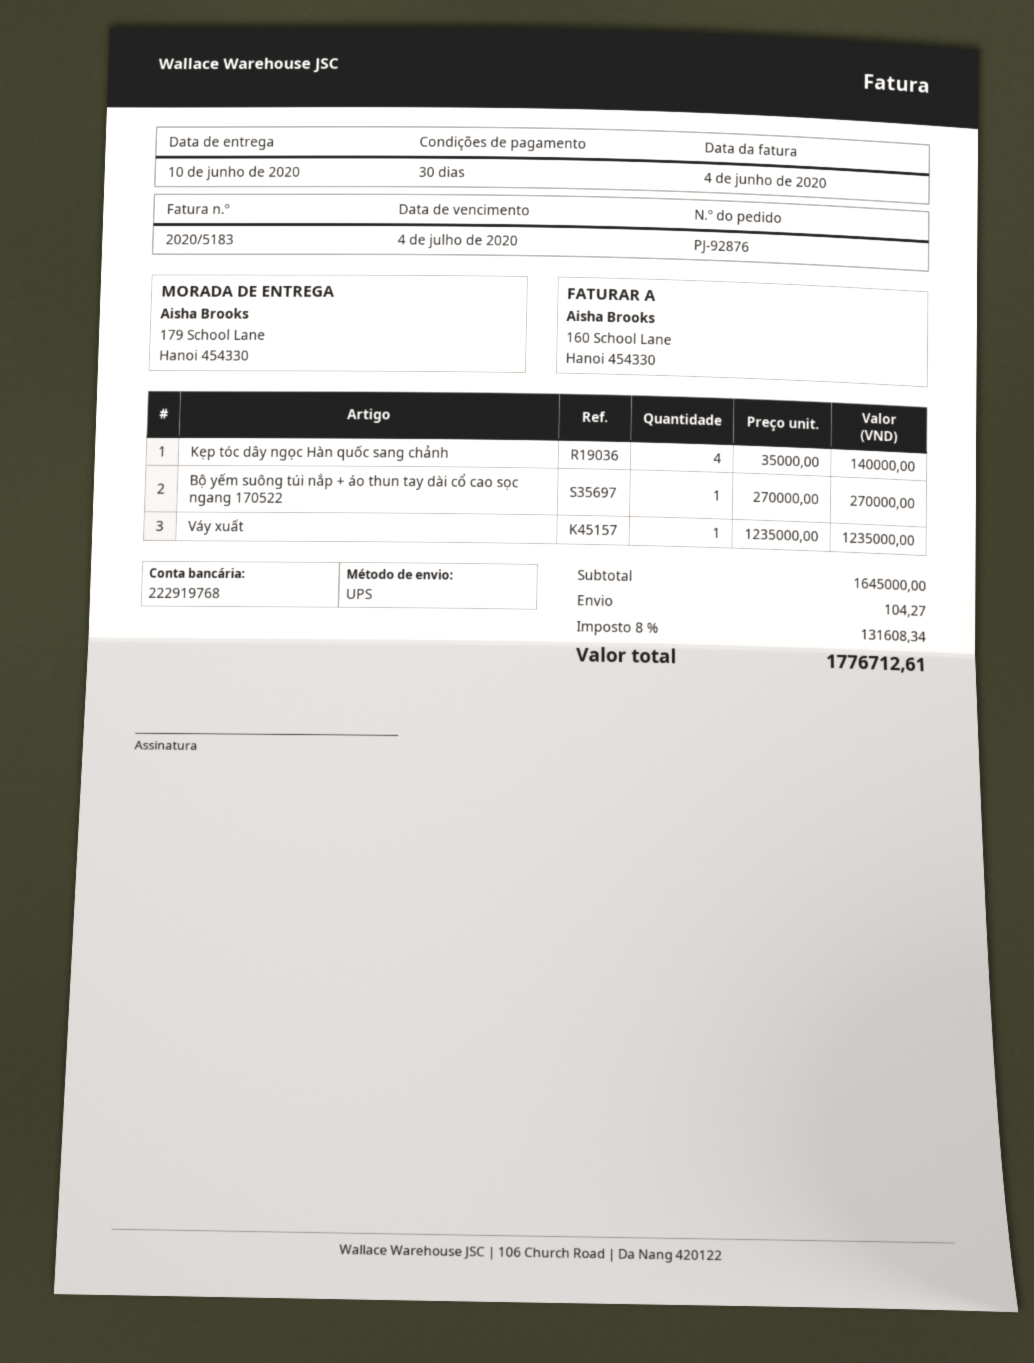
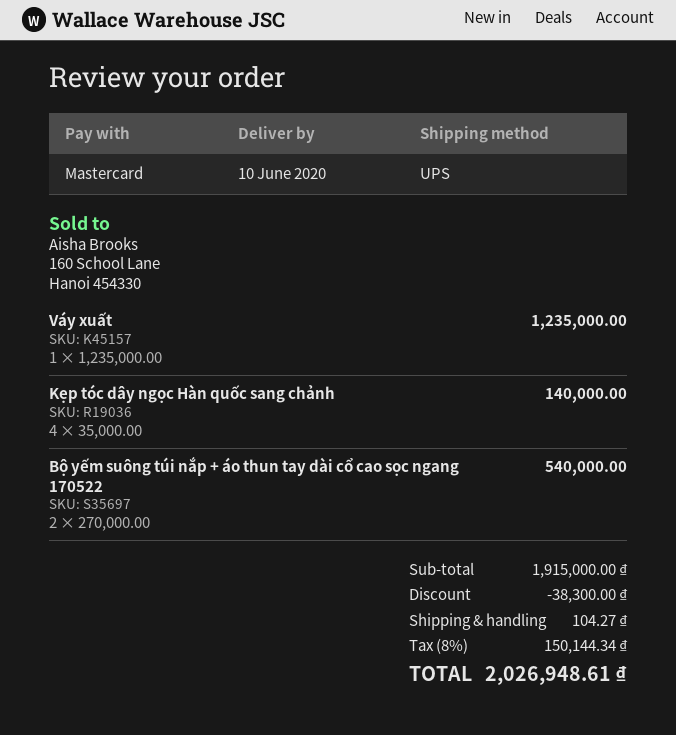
Bộ yếm suông túi nắp + áo thun tay dài cổ cao sọc ngang 170522: 1 x 270000.00 = 270000.00 -> 2 x 270000.00 = 540000.00
subtotal: 1645000.00 -> 1915000.00
discount: none -> 38300.00
tax: 8% = 131608.34 -> 8% = 150144.34
total: 1776712.61 -> 2026948.61

